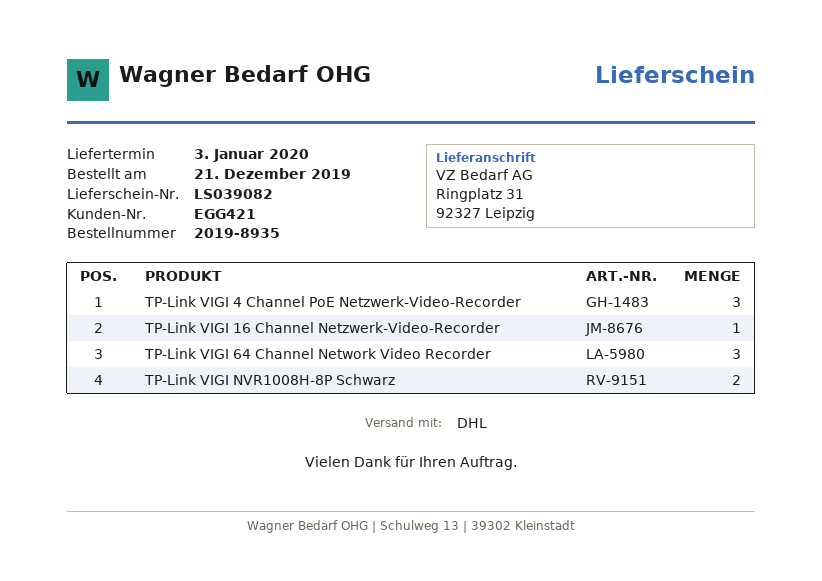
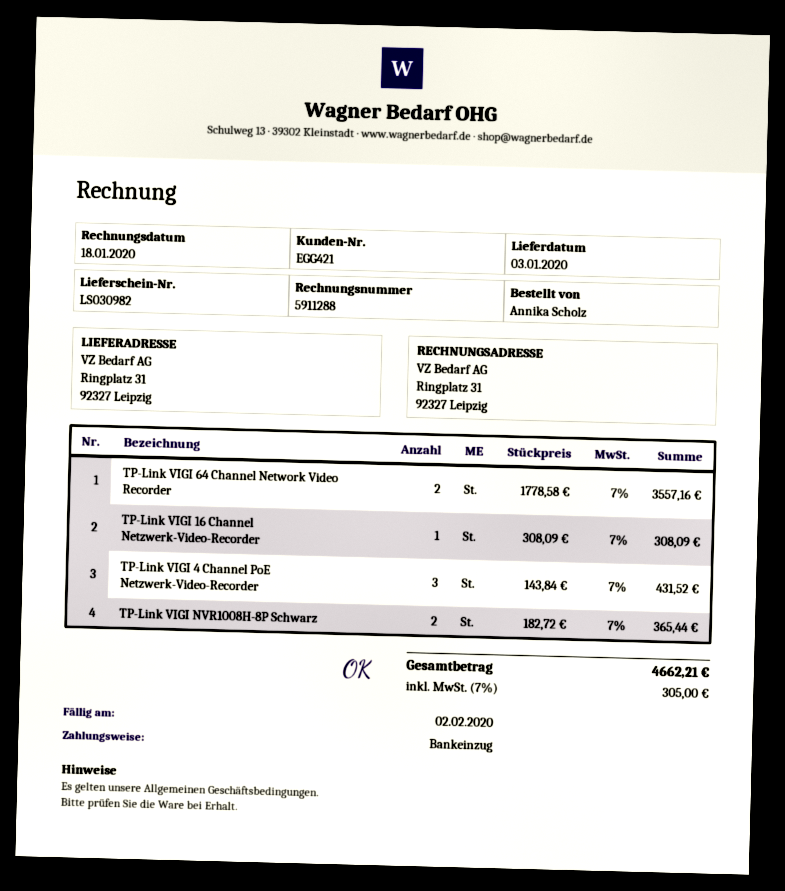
delivery note number: LS039082 -> LS030982
TP-Link VIGI 64 Channel Network Video Recorder: 3 -> 2

